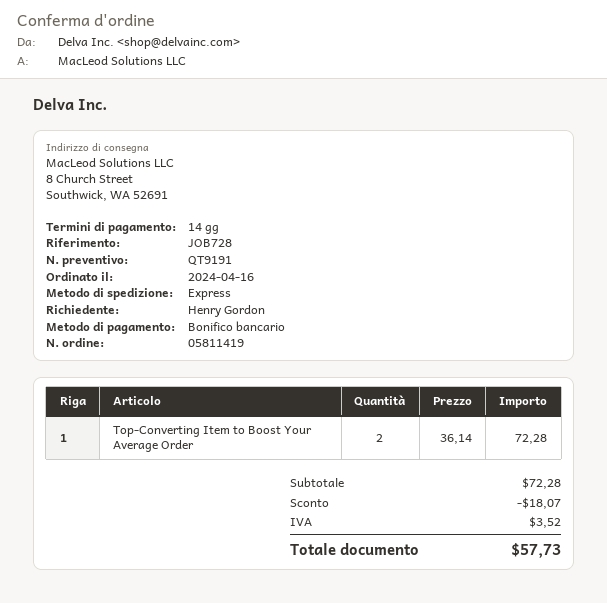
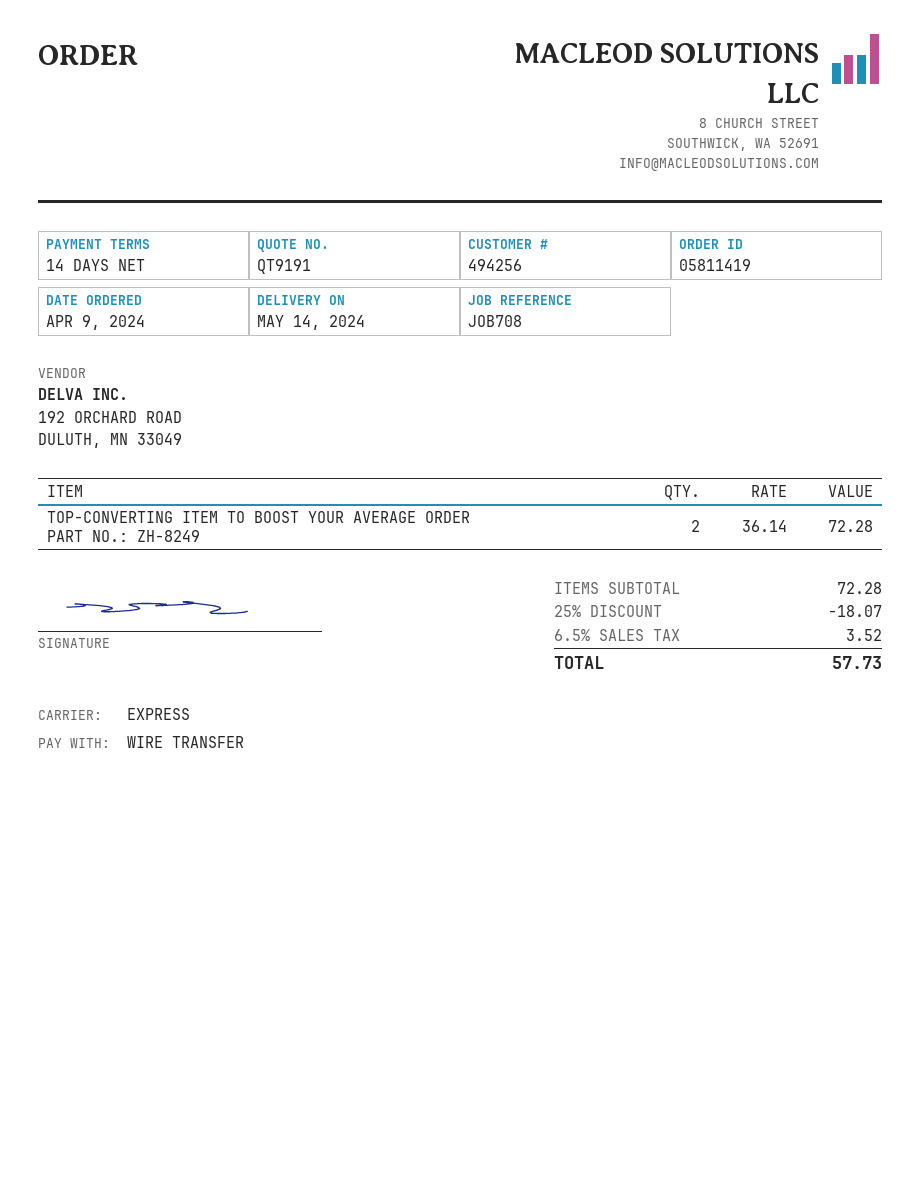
order date: 2024-04-16 -> 2024-04-09
reference: JOB728 -> JOB708

